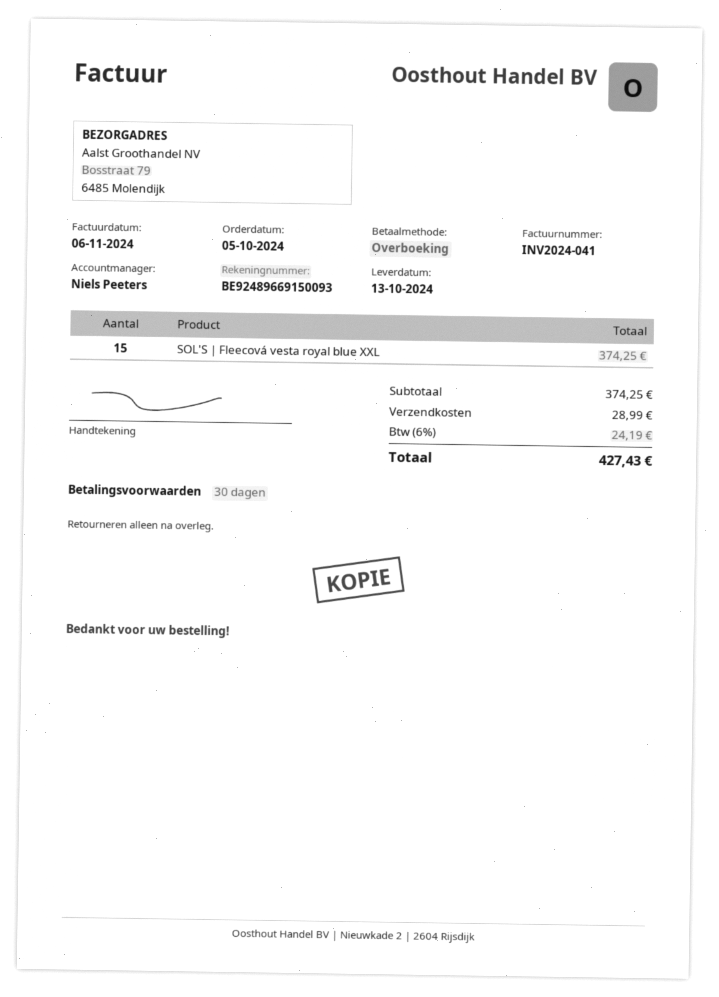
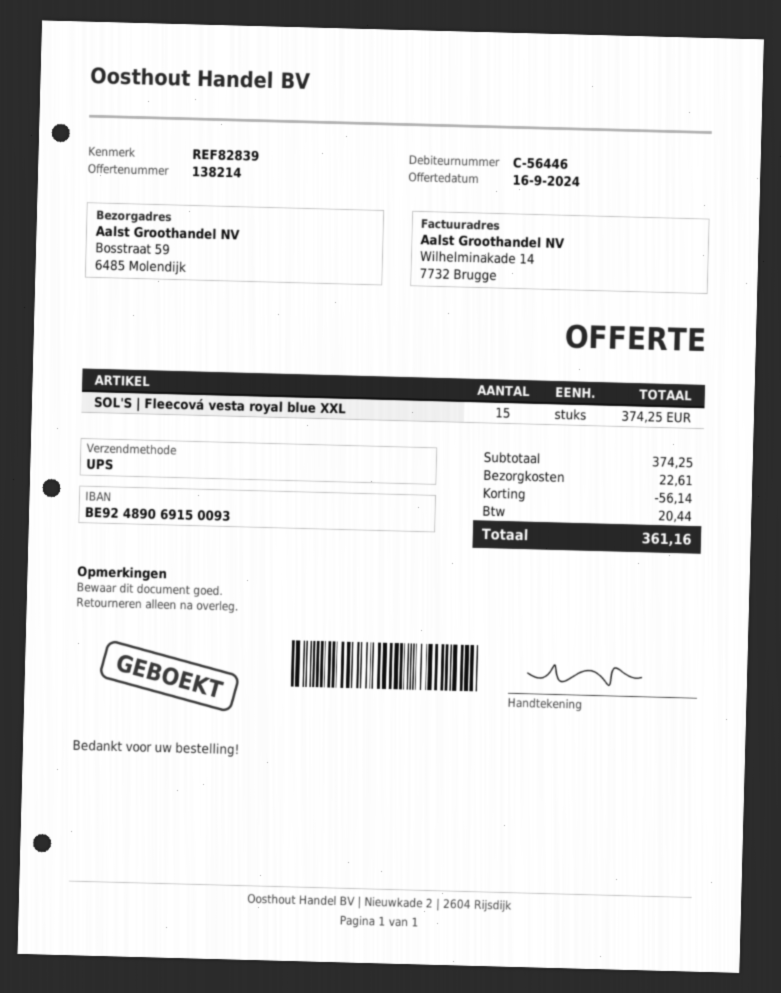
bank account: BE92489669150093 -> BE92489069150093
ship to: Bosstraat 79, 6485 Molendijk -> Bosstraat 59, 6485 Molendijk
discount: none -> 56.14
shipping: 28.99 -> 22.61
tax: 24.19 -> 20.44
total: 427.43 -> 361.16

